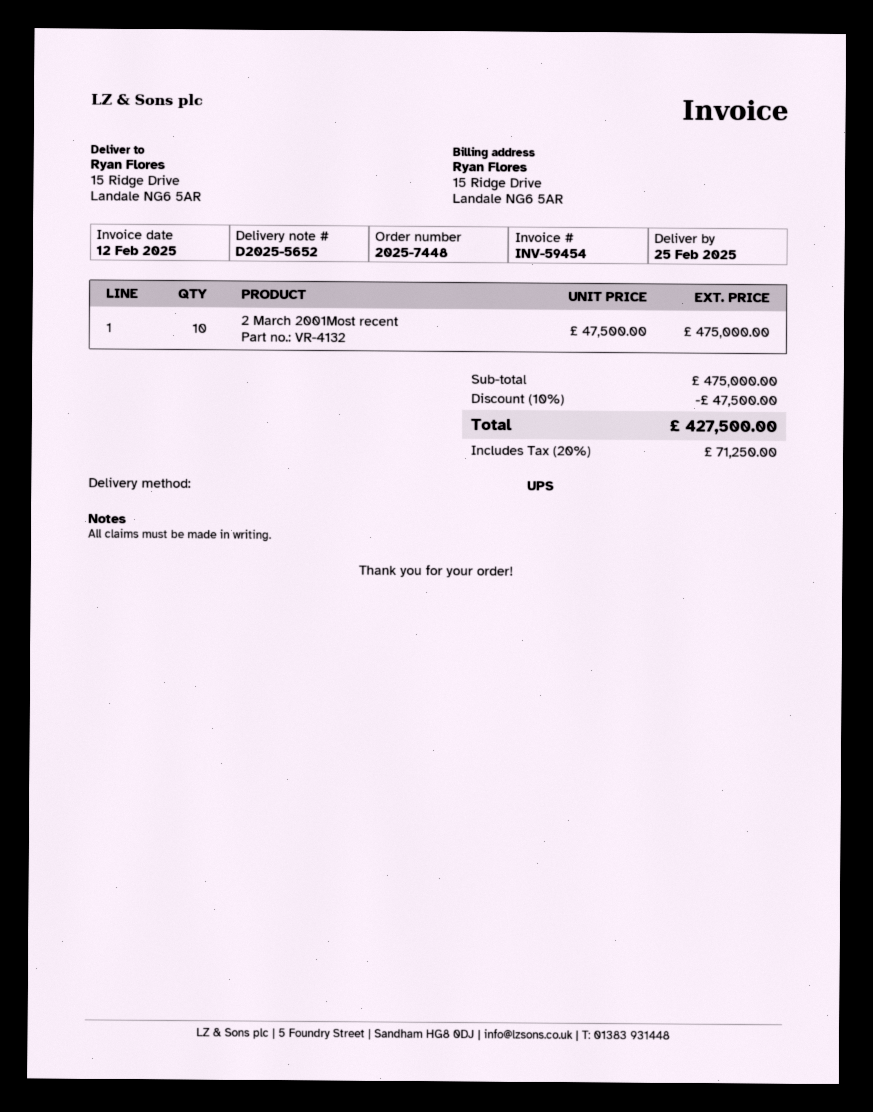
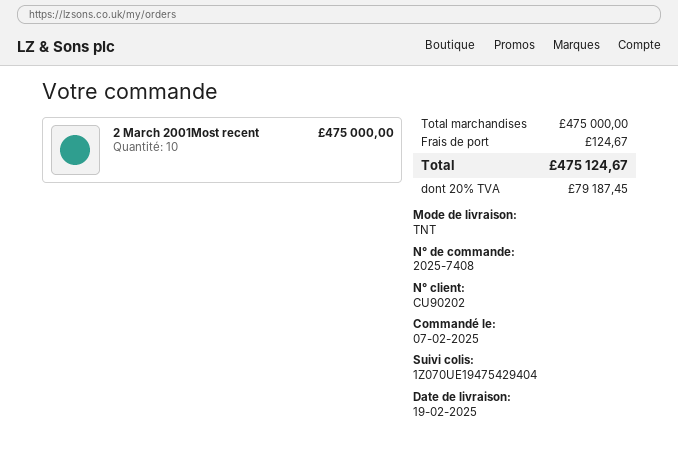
order number: 2025-7448 -> 2025-7408
delivery date: 2025-02-25 -> 2025-02-19
shipping method: UPS -> TNT
discount: 10% = 47500.00 -> none
shipping: none -> 124.67
tax: 20% = 71250.00 -> 20% = 79187.45
total: 427500.00 -> 475124.67

